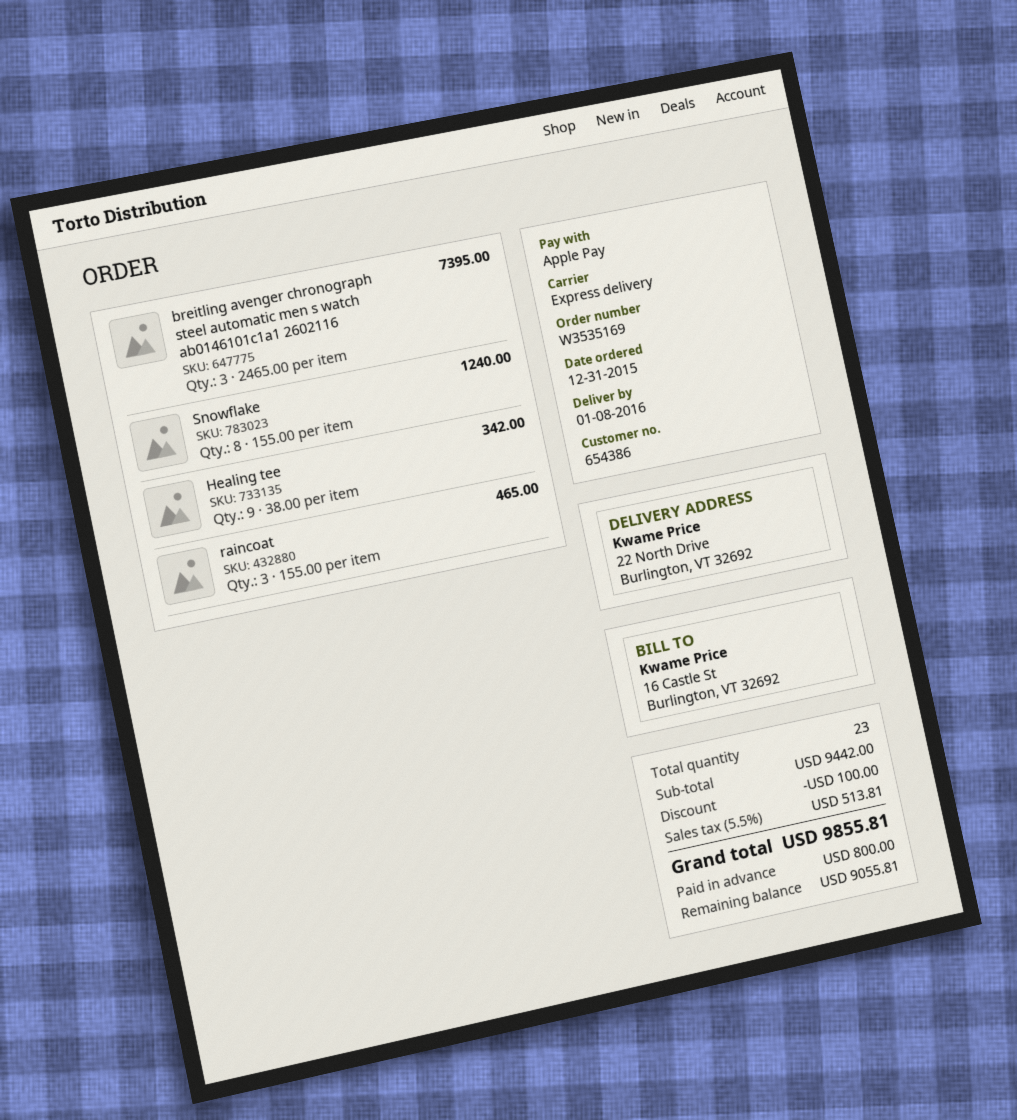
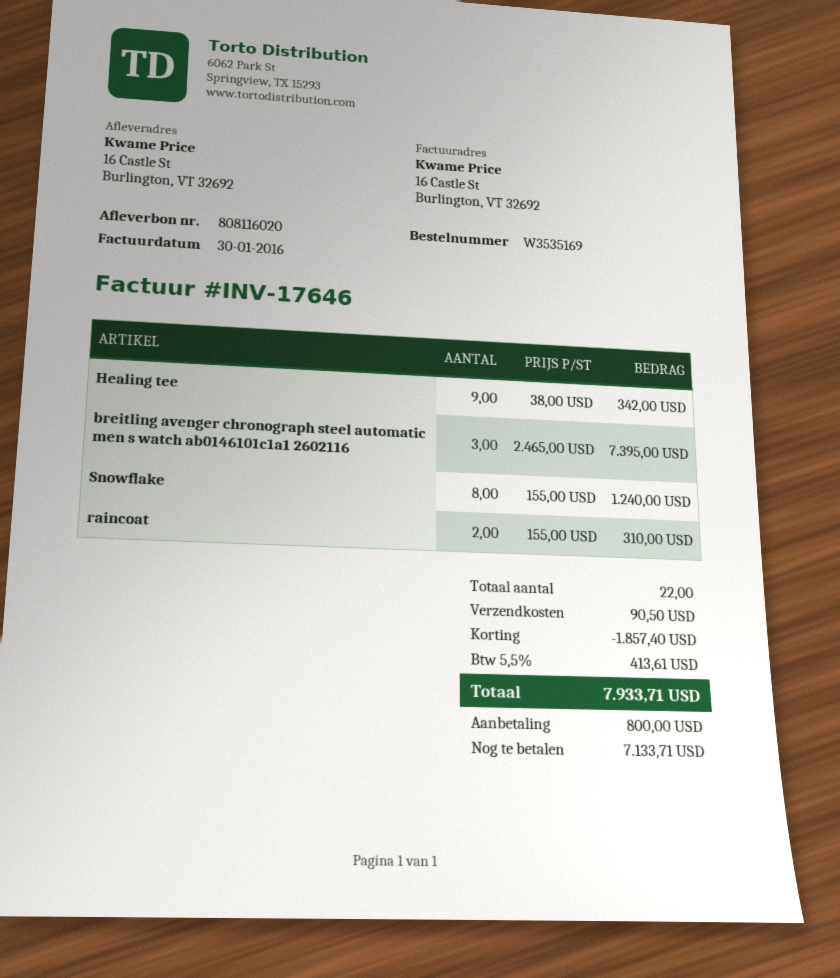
ship to: 22 North Drive, Burlington, VT 32692 -> 16 Castle St, Burlington, VT 32692
raincoat: 3 x 155.00 = 465.00 -> 2 x 155.00 = 310.00
total quantity: 23 -> 22
discount: 100.00 -> 1857.40
shipping: none -> 90.50
tax: 5.5% = 513.81 -> 5.5% = 413.61
total: 9855.81 -> 7933.71
balance: 9055.81 -> 7133.71

